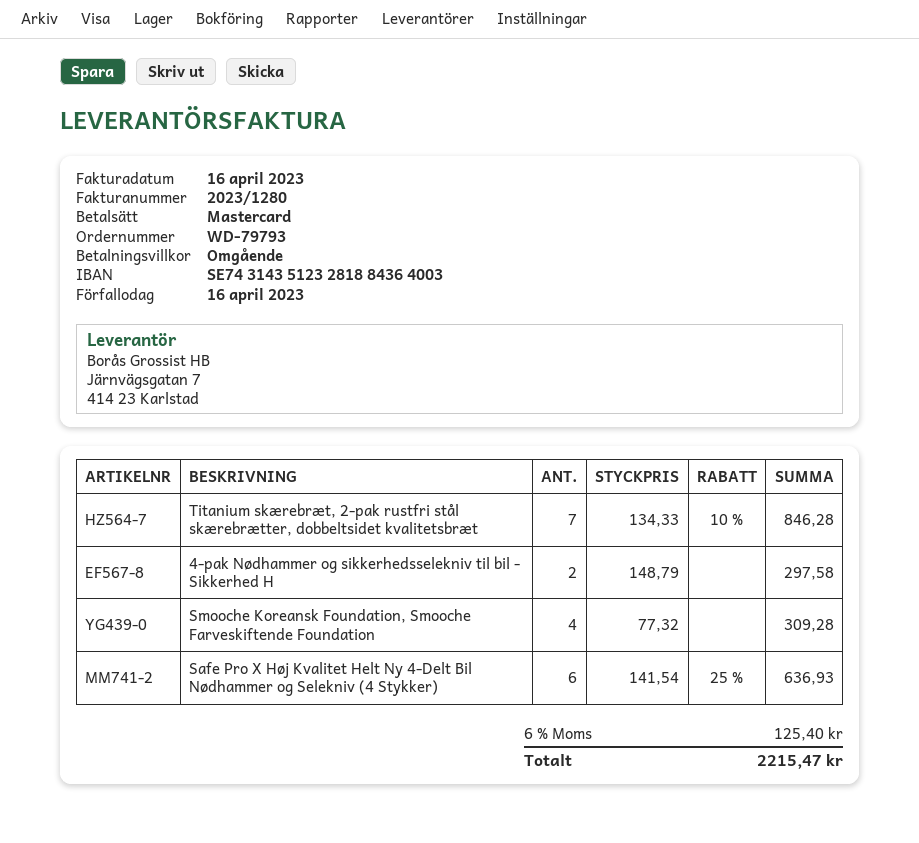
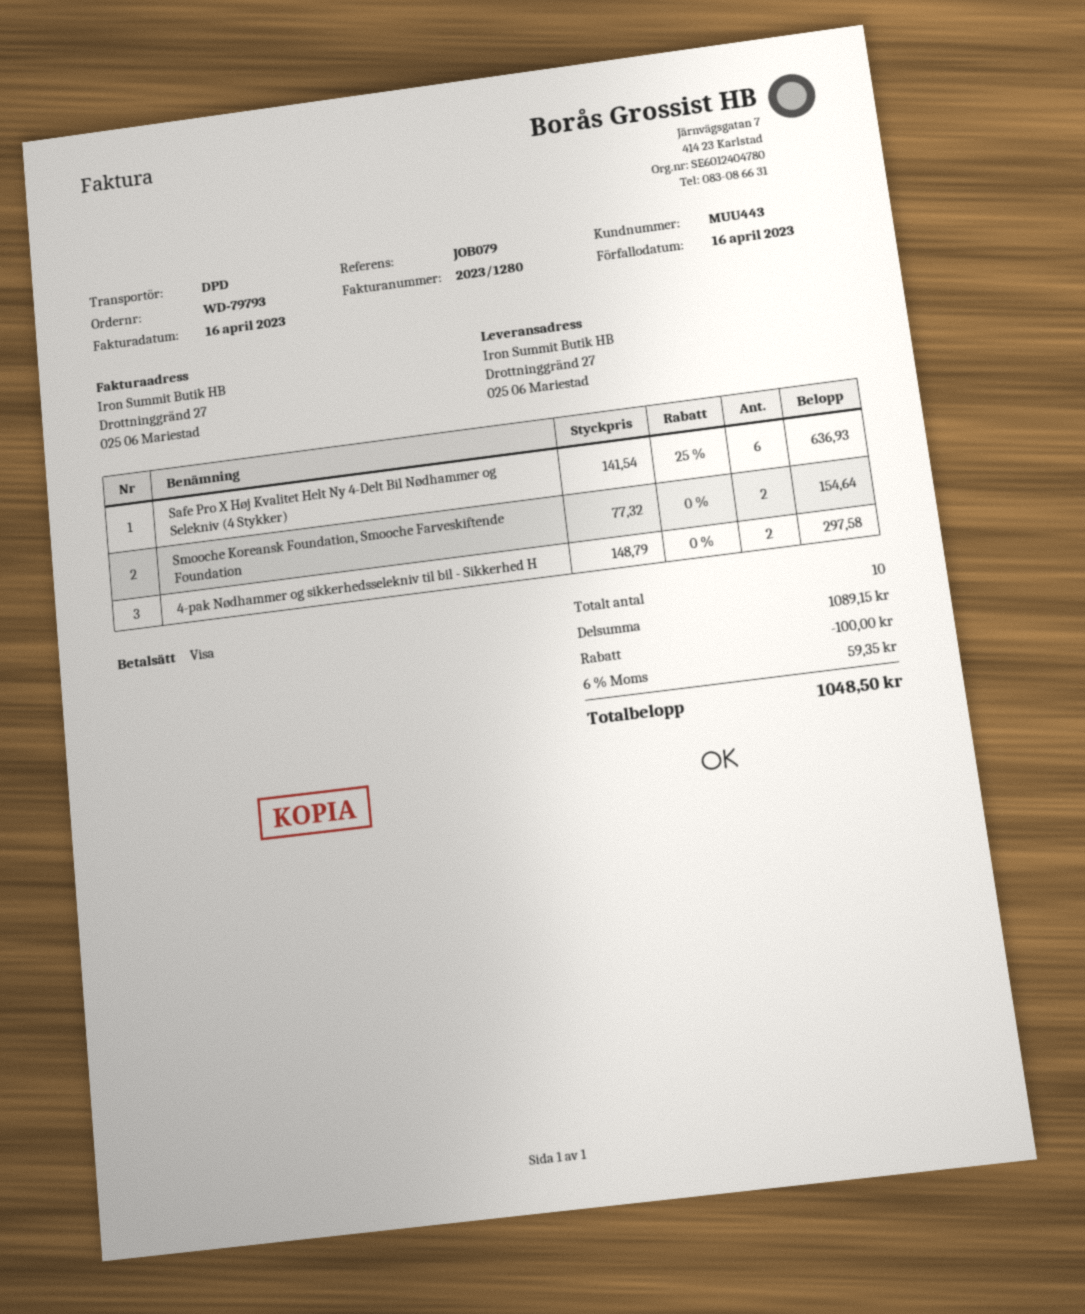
payment method: Mastercard -> Visa
Titanium skærebræt, 2-pak rustfri stål skærebrætter, dobbeltsidet kvalitetsbræt: 7 x 134.33 - 10% = 846.28 -> none
Smooche Koreansk Foundation, Smooche Farveskiftende Foundation: 4 x 77.32 = 309.28 -> 2 x 77.32 = 154.64
discount: none -> 100.00
tax: 6% = 125.40 -> 6% = 59.35
total: 2215.47 -> 1048.50

